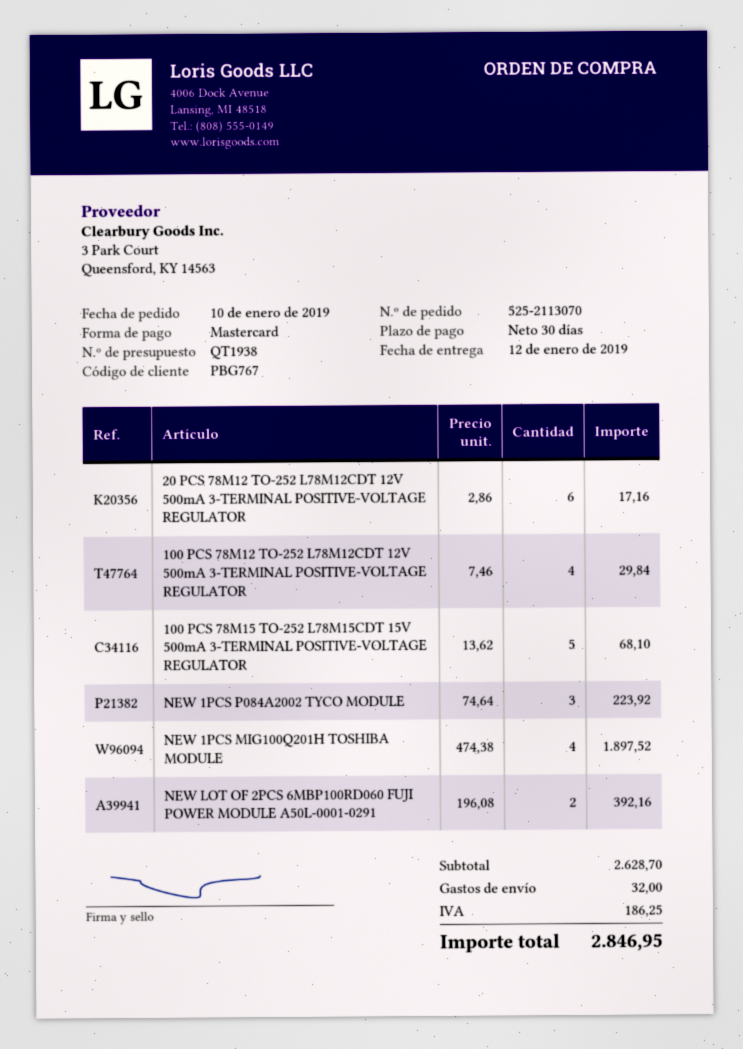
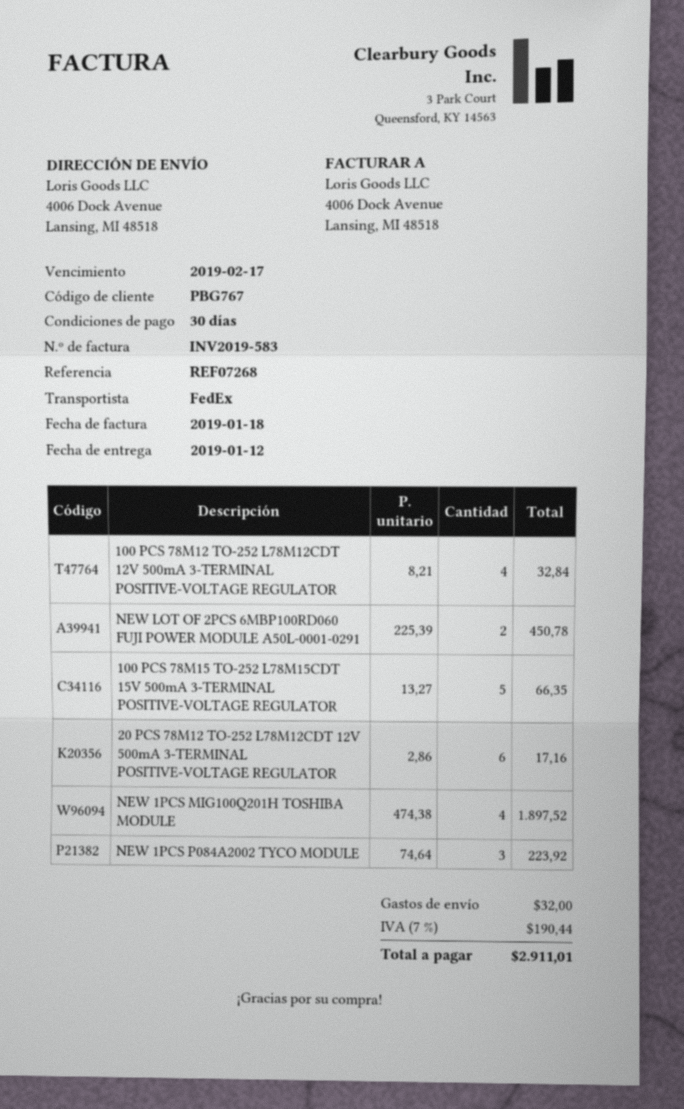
100 PCS 78M12 TO-252 L78M12CDT 12V 500mA 3-TERMINAL POSITIVE-VOLTAGE REGULATOR: 4 x 7.46 = 29.84 -> 4 x 8.21 = 32.84
100 PCS 78M15 TO-252 L78M15CDT 15V 500mA 3-TERMINAL POSITIVE-VOLTAGE REGULATOR: 5 x 13.62 = 68.10 -> 5 x 13.27 = 66.35
NEW LOT OF 2PCS 6MBP100RD060 FUJI POWER MODULE A50L-0001-0291: 2 x 196.08 = 392.16 -> 2 x 225.39 = 450.78
tax: 186.25 -> 190.44
total: 2846.95 -> 2911.01

